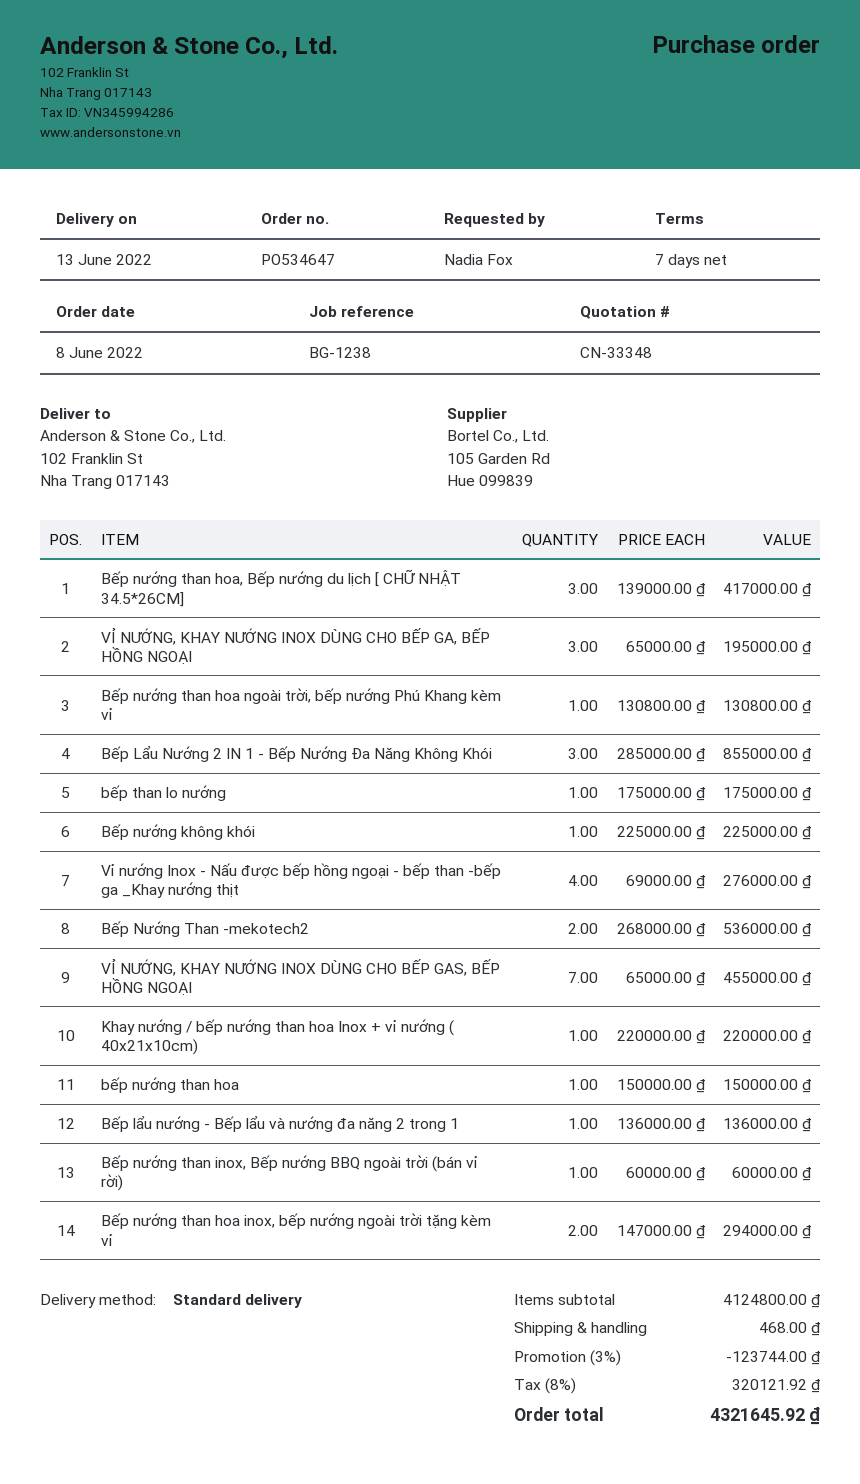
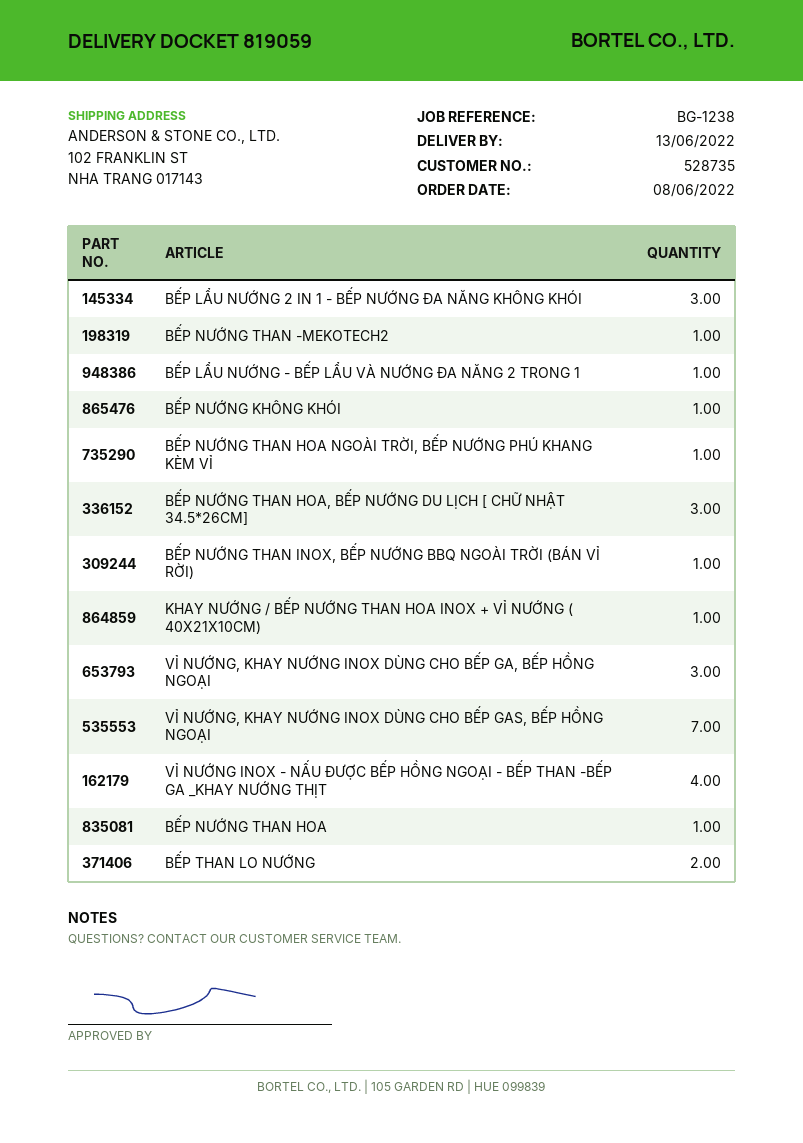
bếp than lo nướng: 1 -> 2
Bếp Nướng Than -mekotech2: 2 -> 1
Bếp nướng than hoa inox, bếp nướng ngoài trời tặng kèm vỉ: 2 -> none

